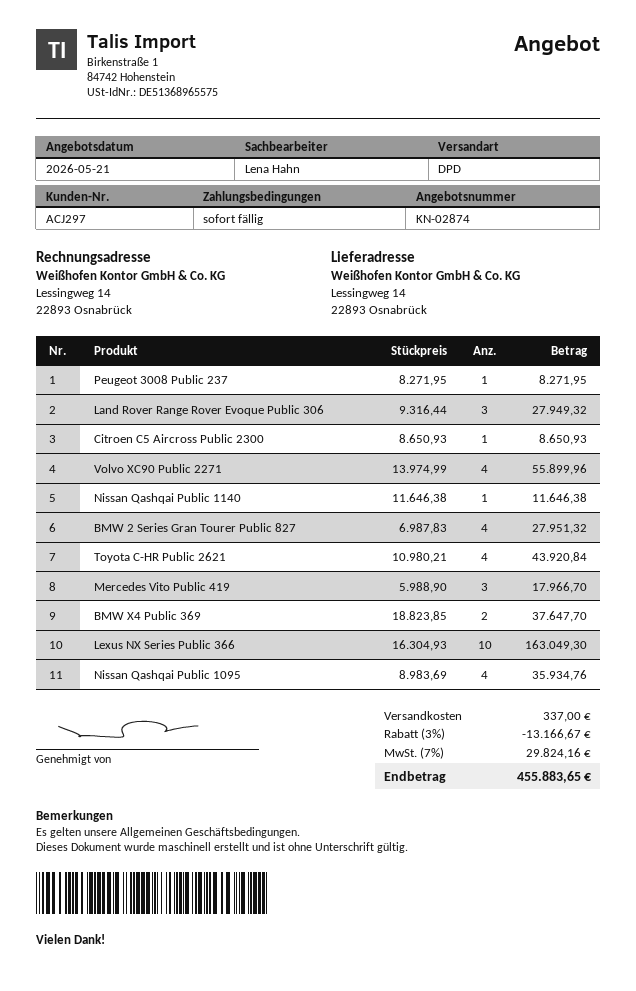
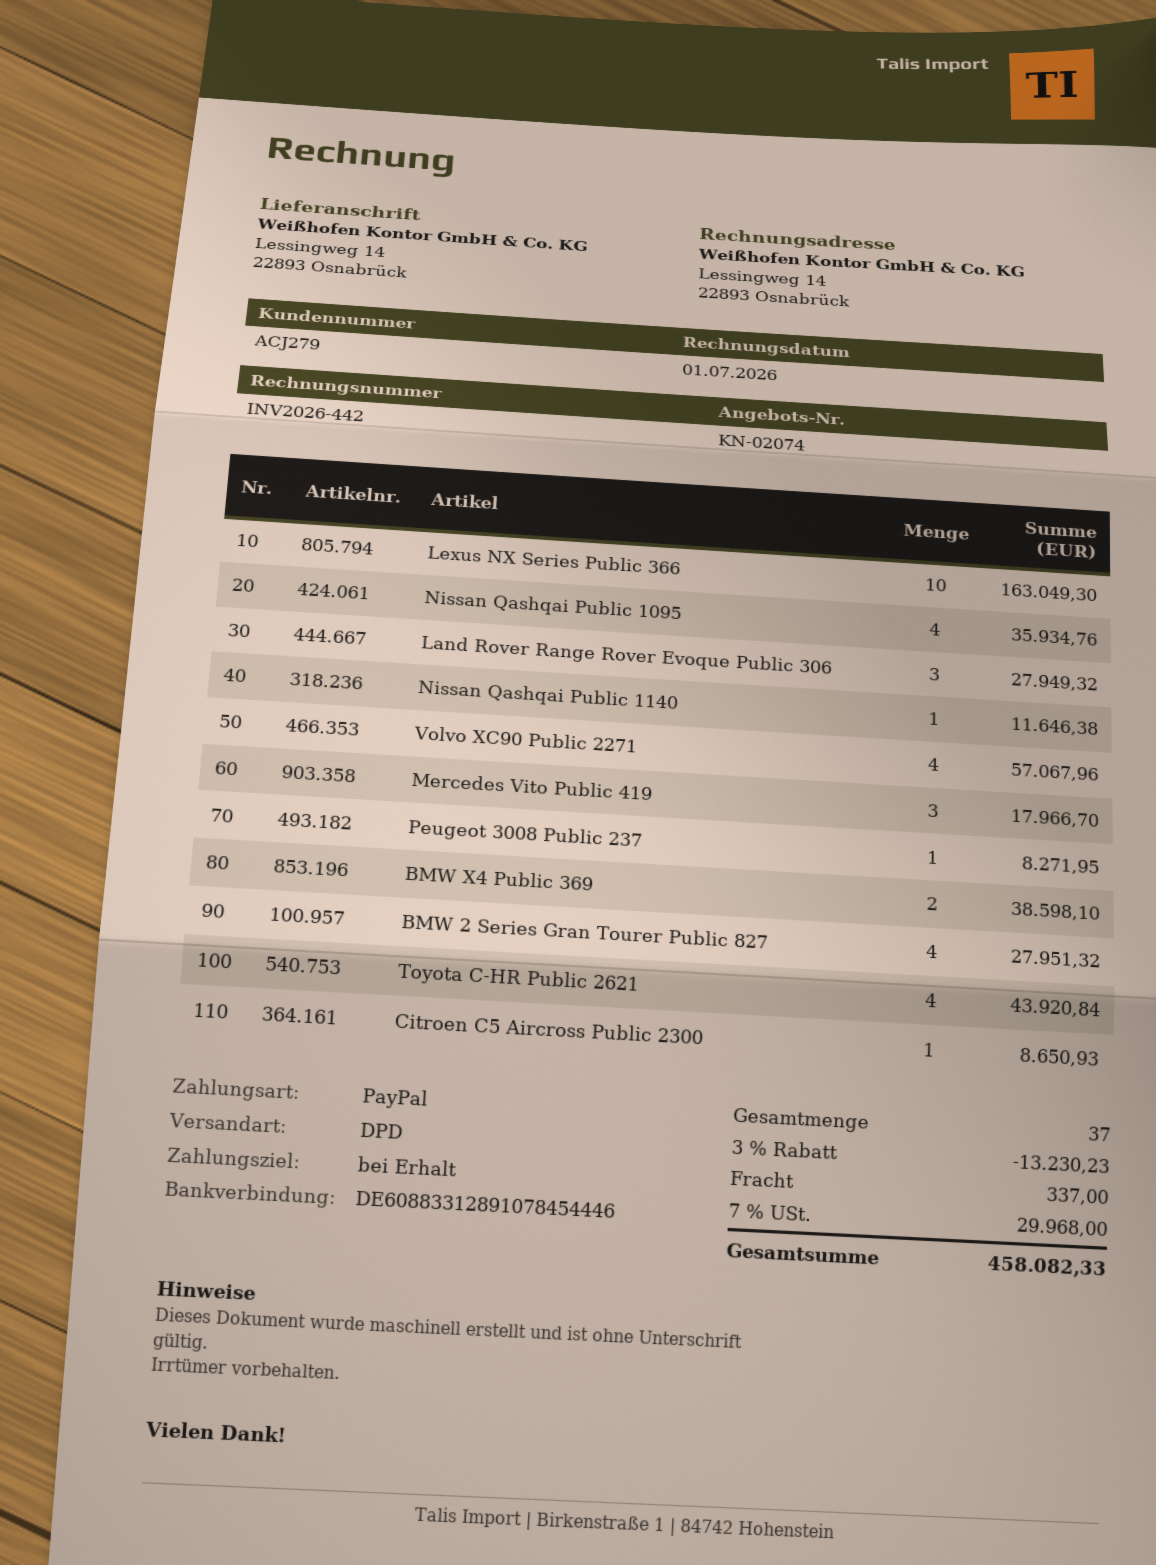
quote number: KN-02874 -> KN-02074
customer number: ACJ297 -> ACJ279
Volvo XC90 Public 2271: 4 for 55899.96 -> 4 for 57067.96
BMW X4 Public 369: 2 for 37647.70 -> 2 for 38598.10
discount: 3% = 13166.67 -> 3% = 13230.23
tax: 7% = 29824.16 -> 7% = 29968.00
total: 455883.65 -> 458082.33

